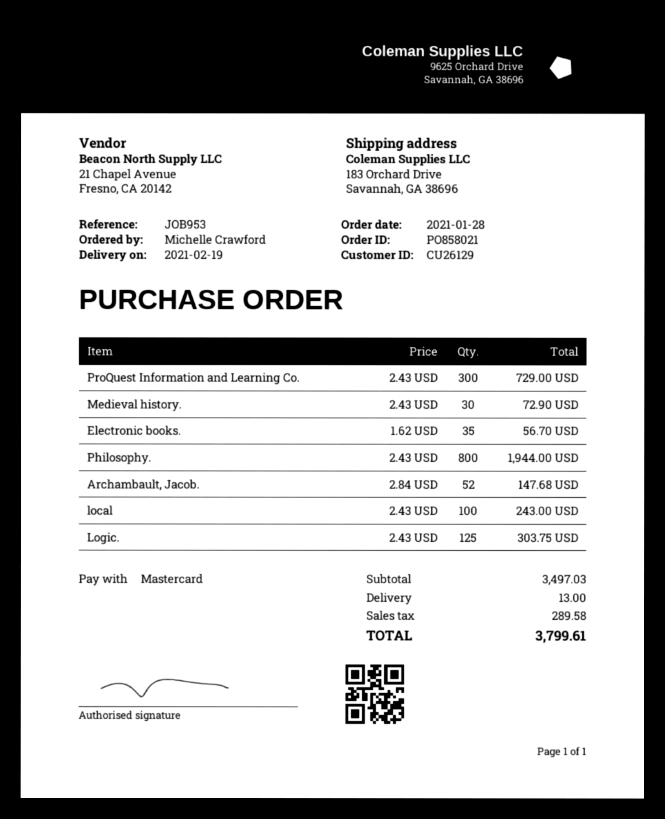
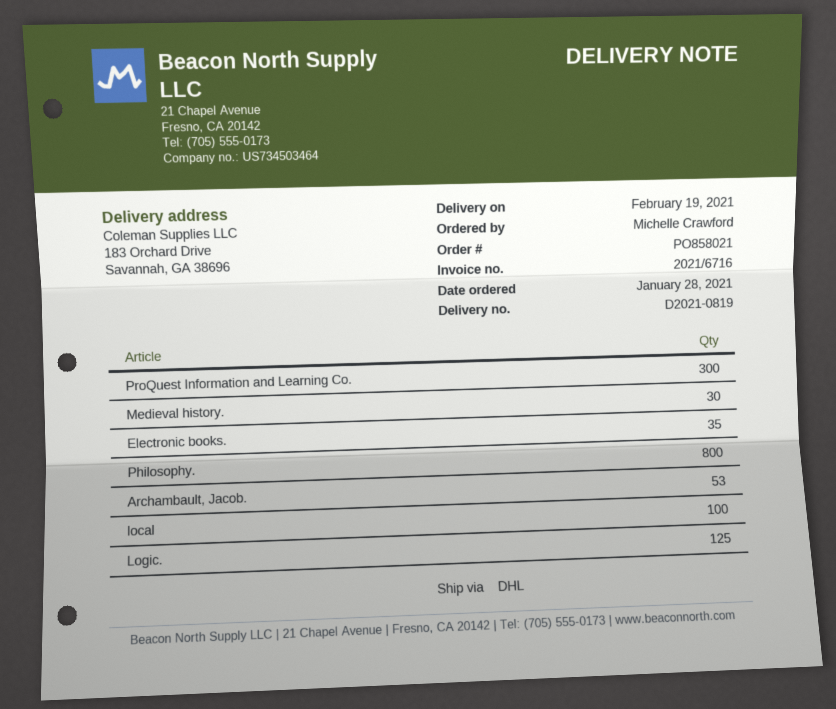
Archambault, Jacob.: 52 -> 53

